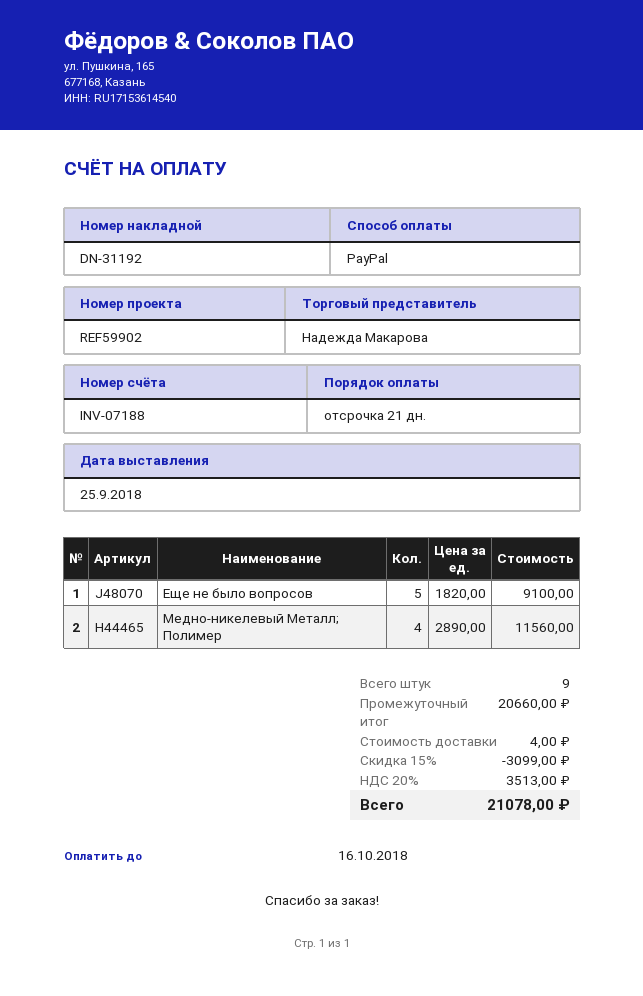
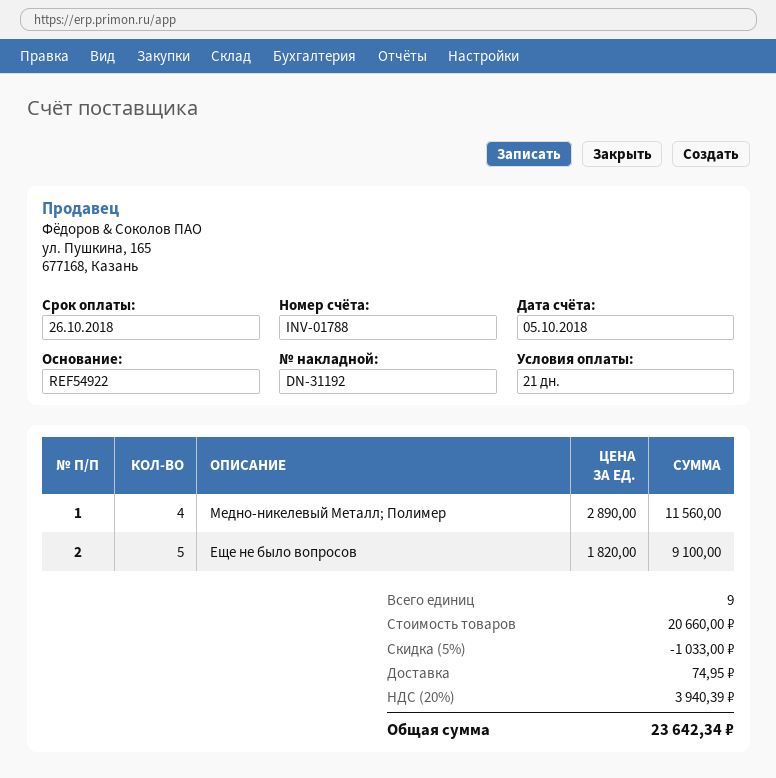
invoice number: INV-07188 -> INV-01788
invoice date: 2018-09-25 -> 2018-10-05
due date: 2018-10-16 -> 2018-10-26
reference: REF59902 -> REF54922
discount: 15% = 3099.00 -> 5% = 1033.00
shipping: 4.00 -> 74.95
tax: 20% = 3513.00 -> 20% = 3940.39
total: 21078.00 -> 23642.34

